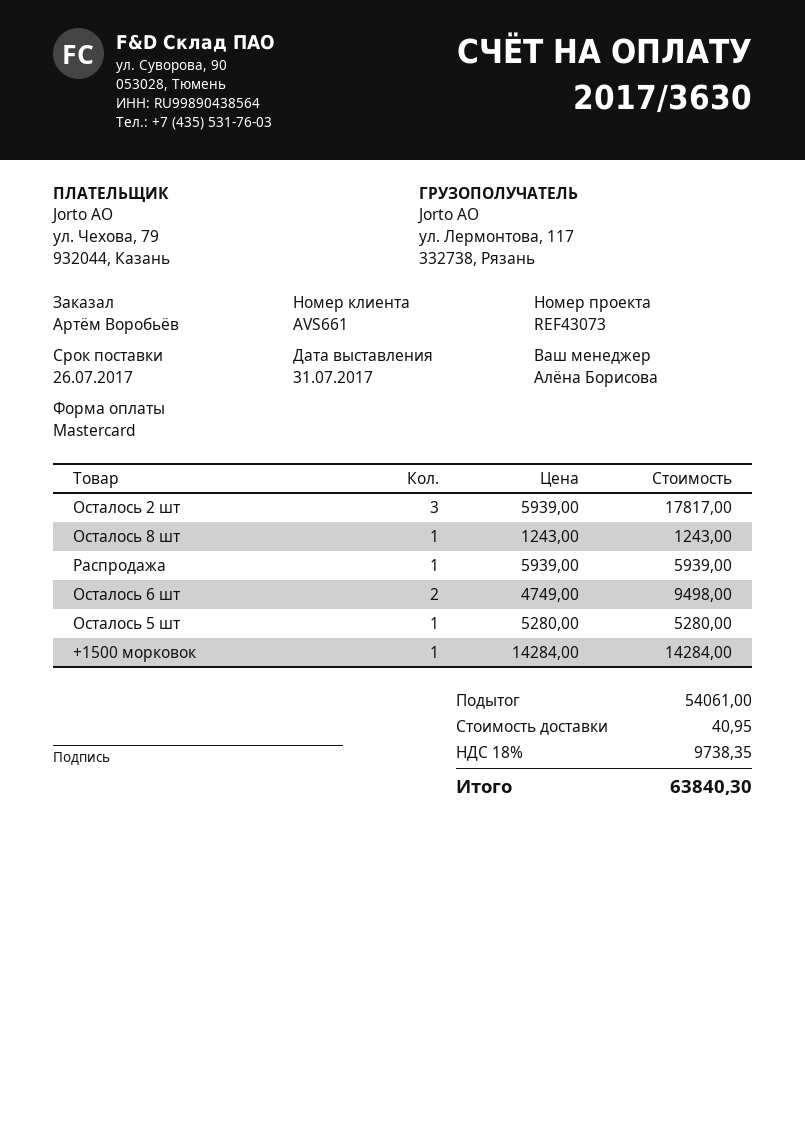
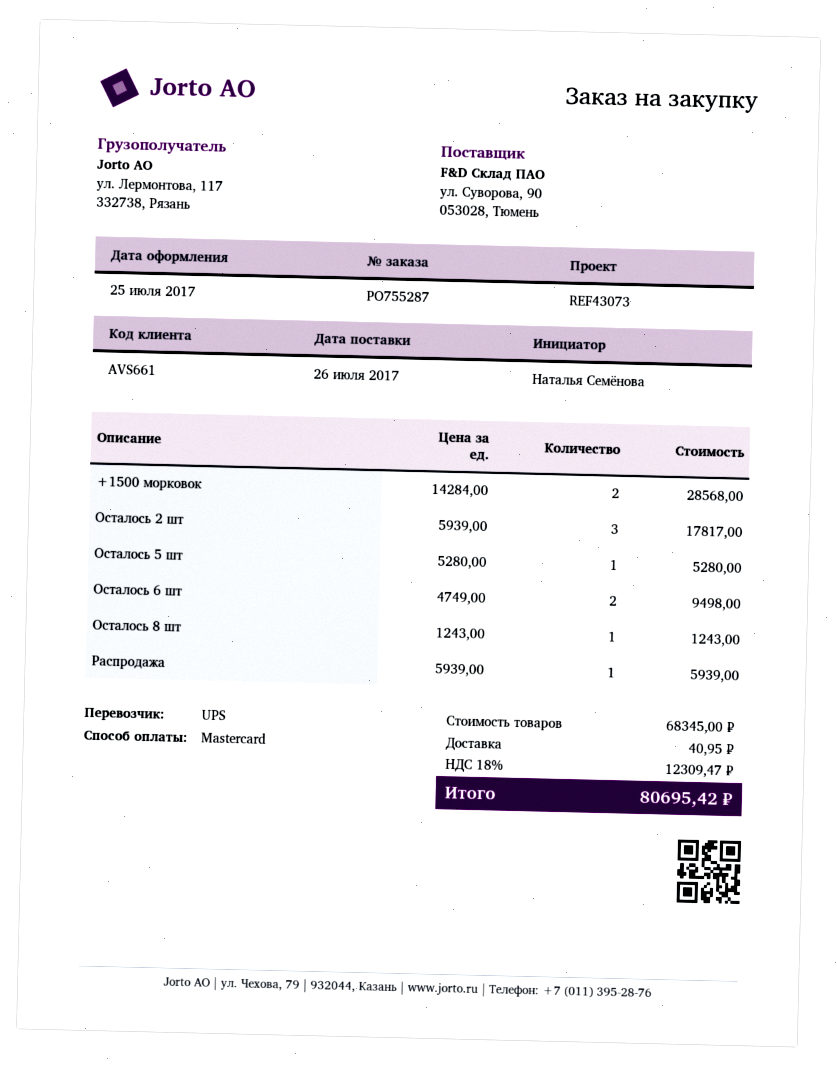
ordered by: Артём Воробьёв -> Наталья Семёнова
+1500 морковок: 1 x 14284.00 = 14284.00 -> 2 x 14284.00 = 28568.00
subtotal: 54061.00 -> 68345.00
tax: 18% = 9738.35 -> 18% = 12309.47
total: 63840.30 -> 80695.42

